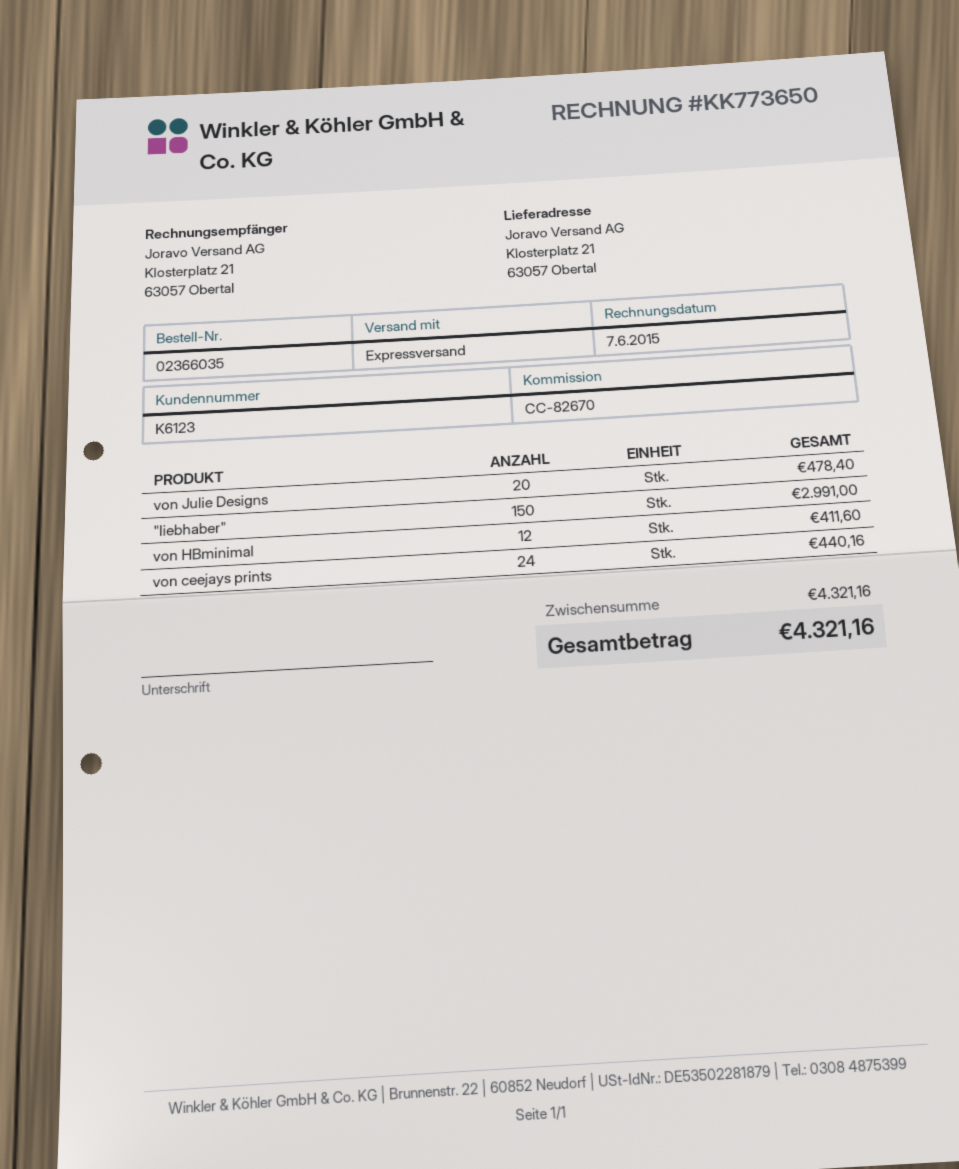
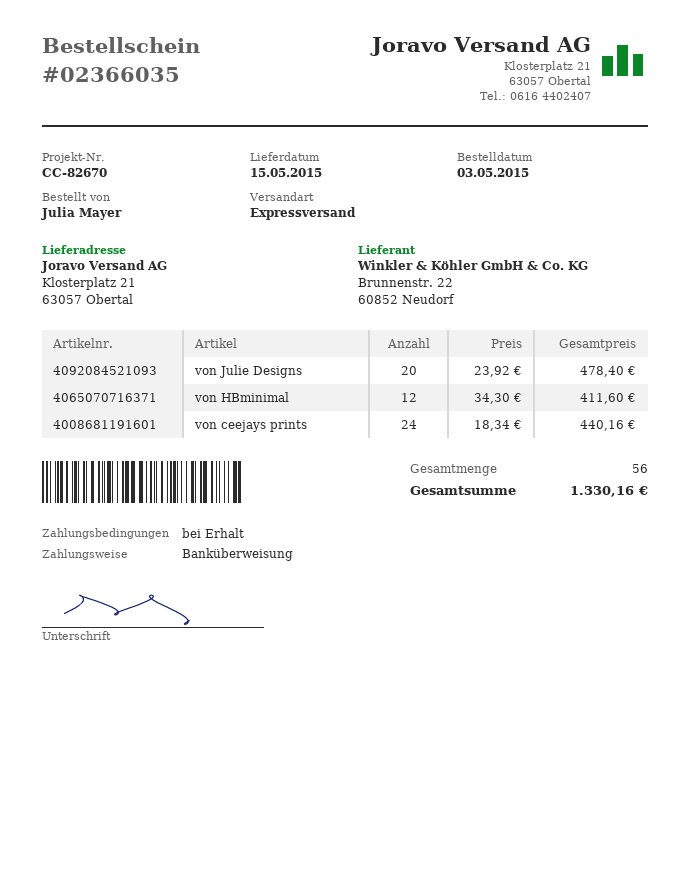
"liebhaber": 150 for 2991.00 -> none
total: 4321.16 -> 1330.16

